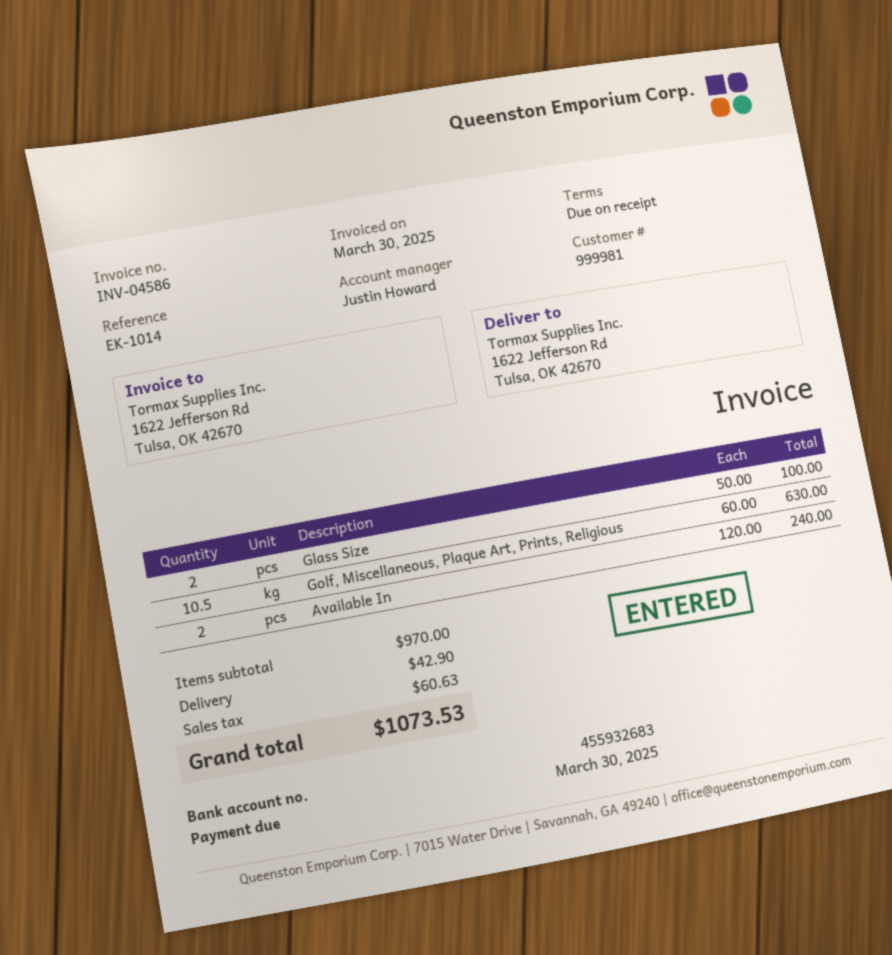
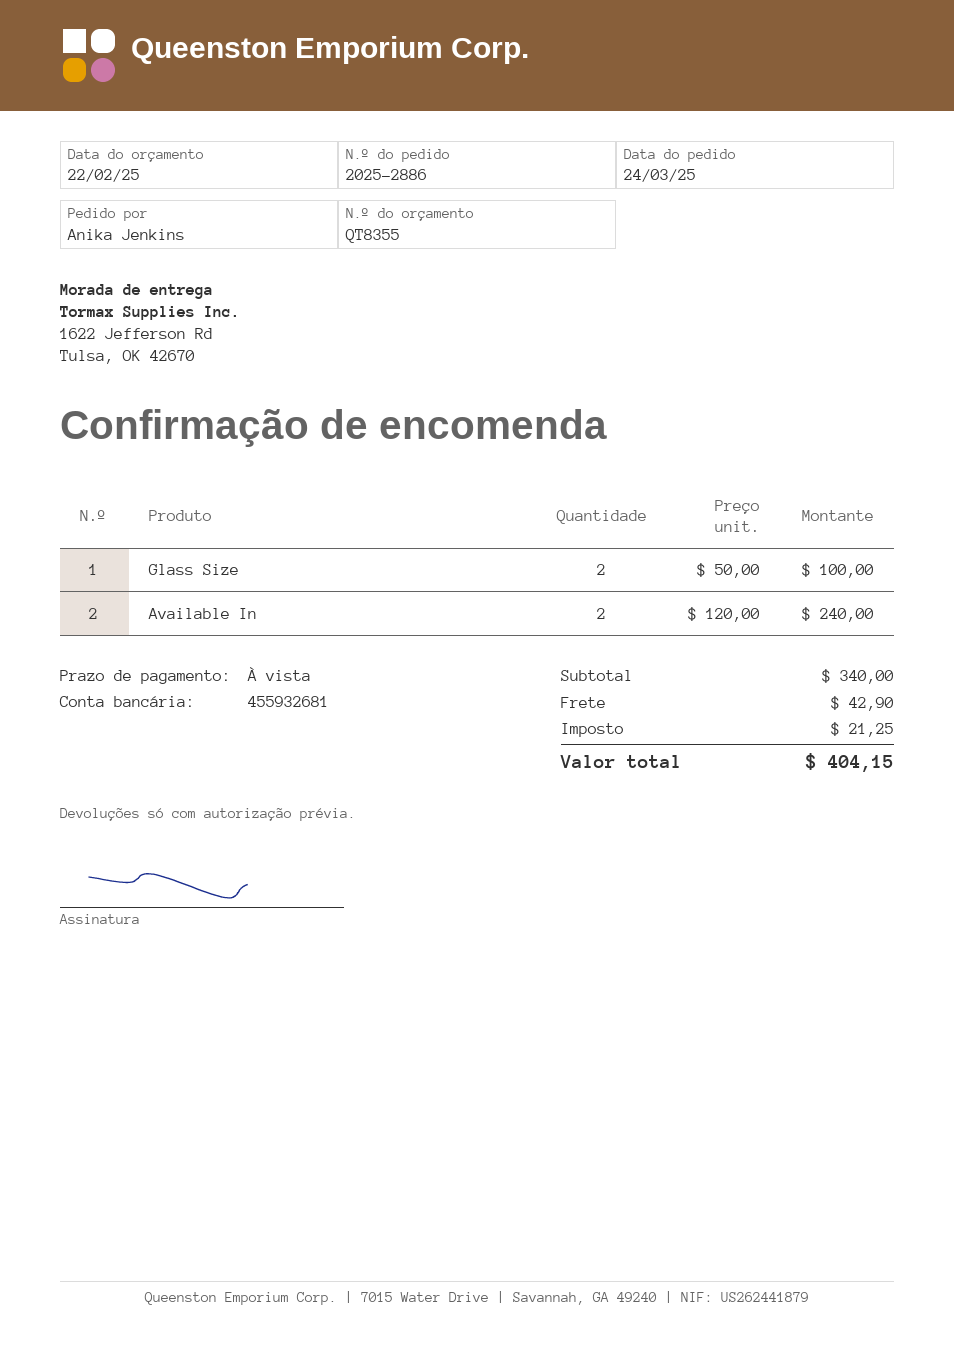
bank account: 455932683 -> 455932681
Golf, Miscellaneous, Plaque Art, Prints, Religious: 10.5 x 60.00 = 630.00 -> none
subtotal: 970.00 -> 340.00
tax: 60.63 -> 21.25
total: 1073.53 -> 404.15

